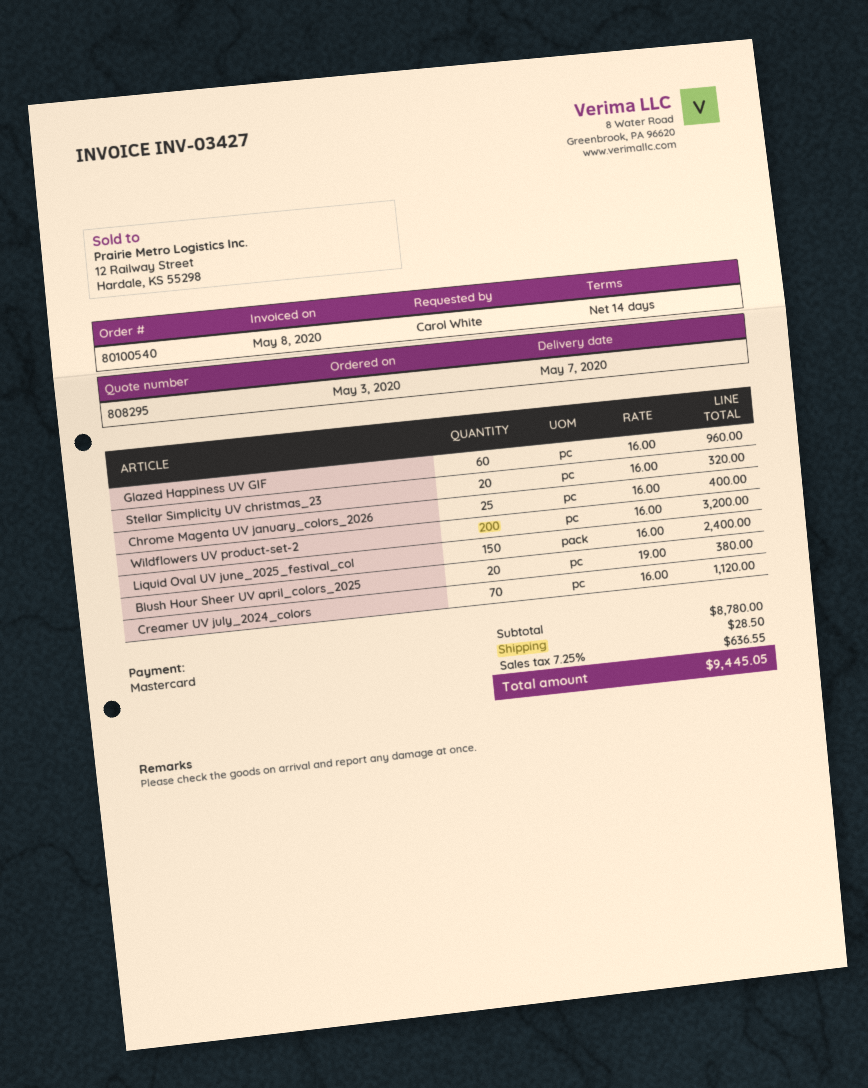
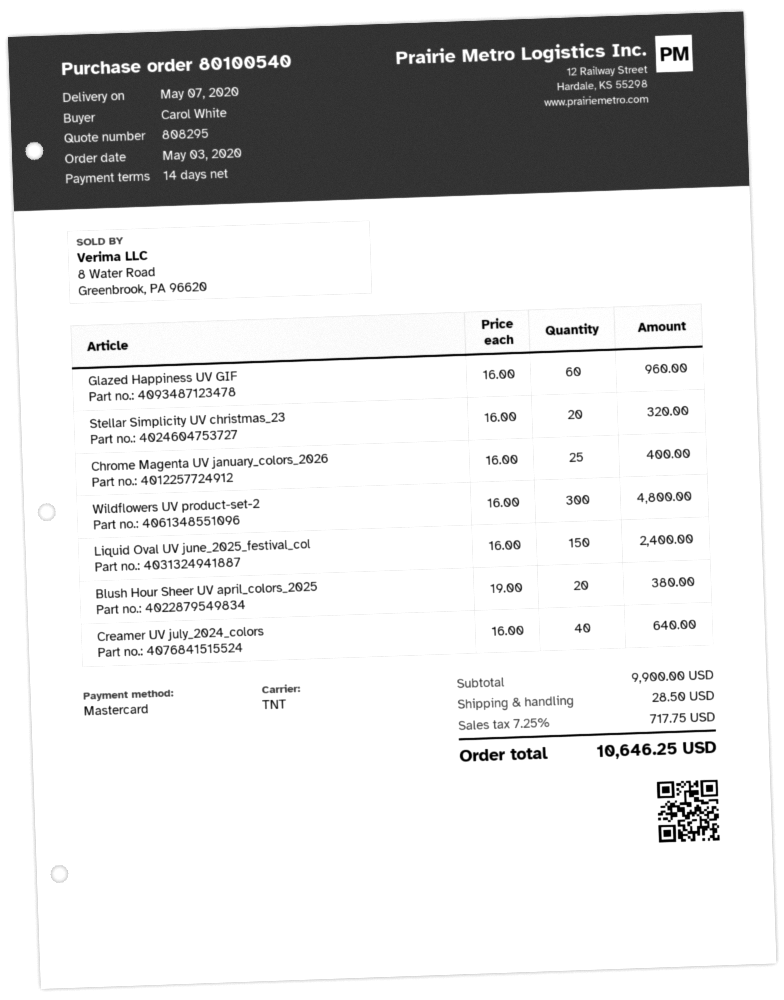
Wildflowers UV product-set-2: 200 x 16.00 = 3200.00 -> 300 x 16.00 = 4800.00
Creamer UV july_2024_colors: 70 x 16.00 = 1120.00 -> 40 x 16.00 = 640.00
subtotal: 8780.00 -> 9900.00
tax: 7.25% = 636.55 -> 7.25% = 717.75
total: 9445.05 -> 10646.25

